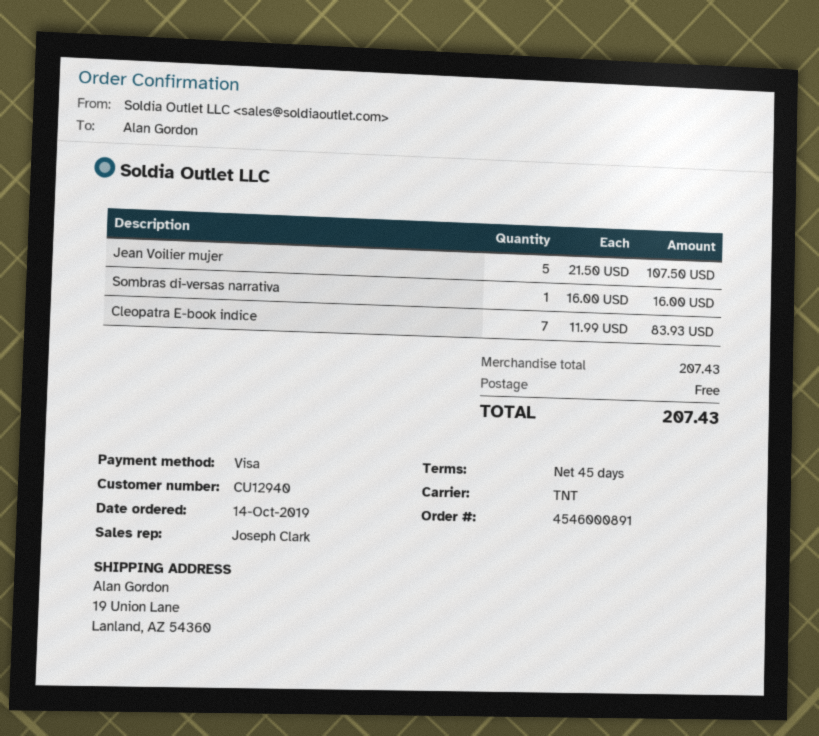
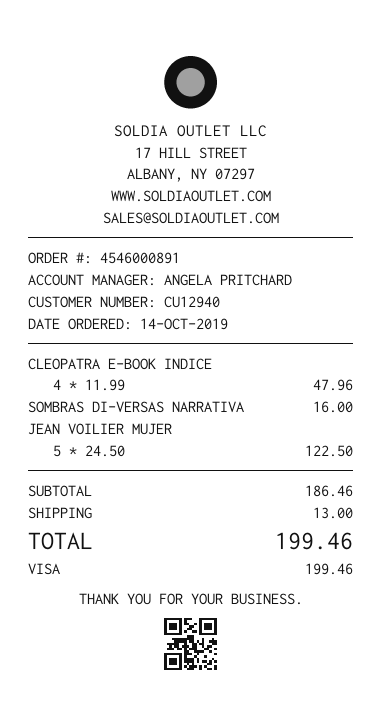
sales rep: Joseph Clark -> ANGELA PRITCHARD
Jean Voilier mujer: 5 x 21.50 = 107.50 -> 5 x 24.50 = 122.50
Cleopatra E-book indice: 7 x 11.99 = 83.93 -> 4 x 11.99 = 47.96
subtotal: 207.43 -> 186.46
shipping: 0.00 -> 13.00
total: 207.43 -> 199.46

